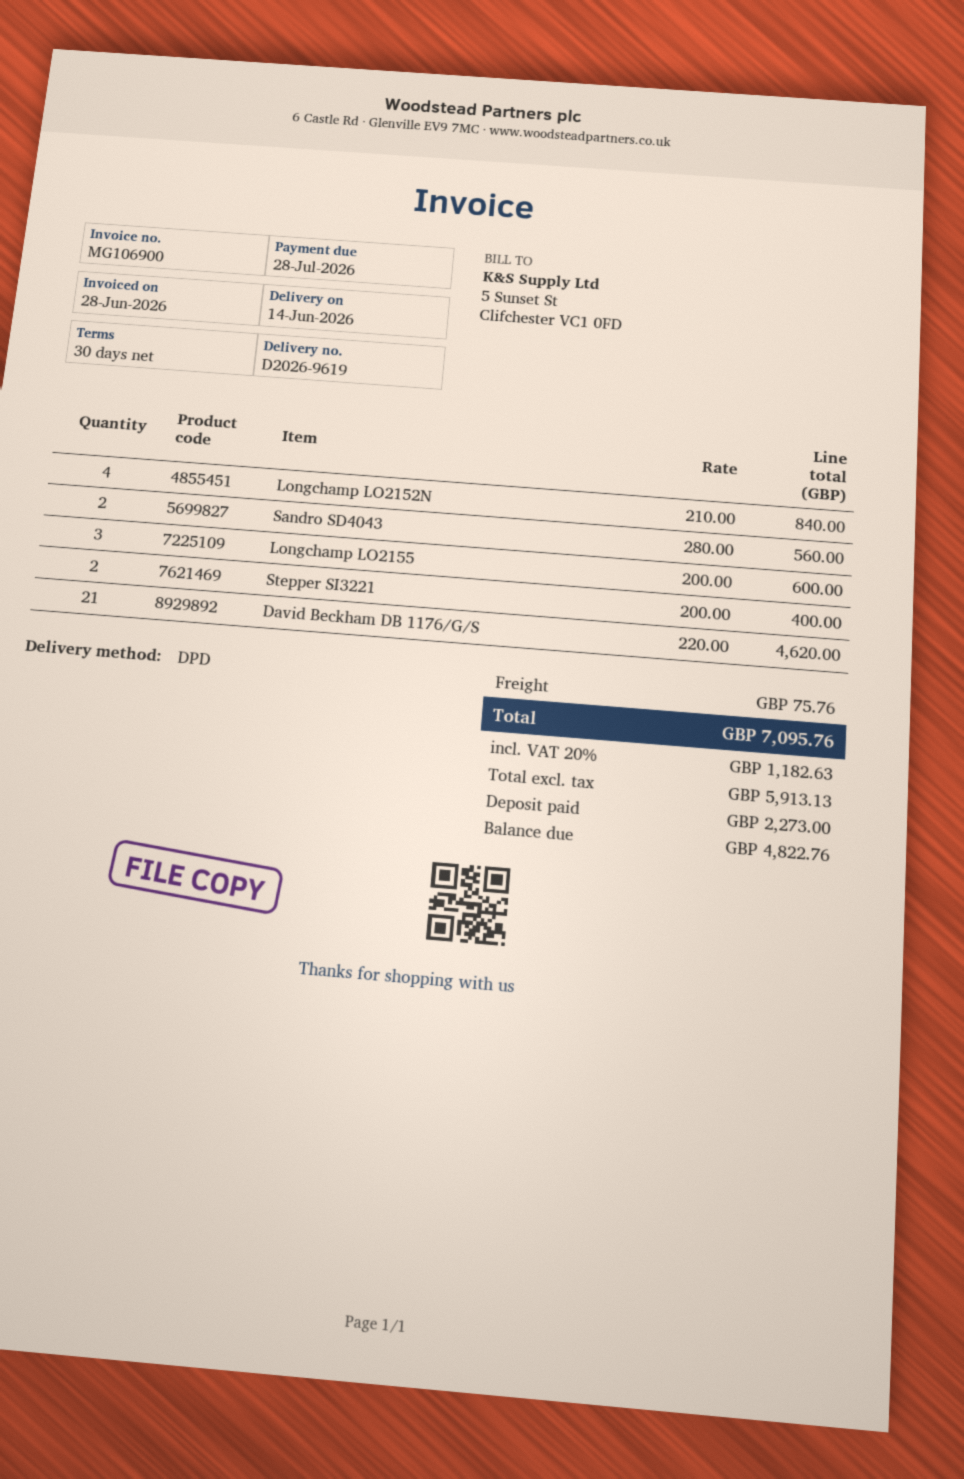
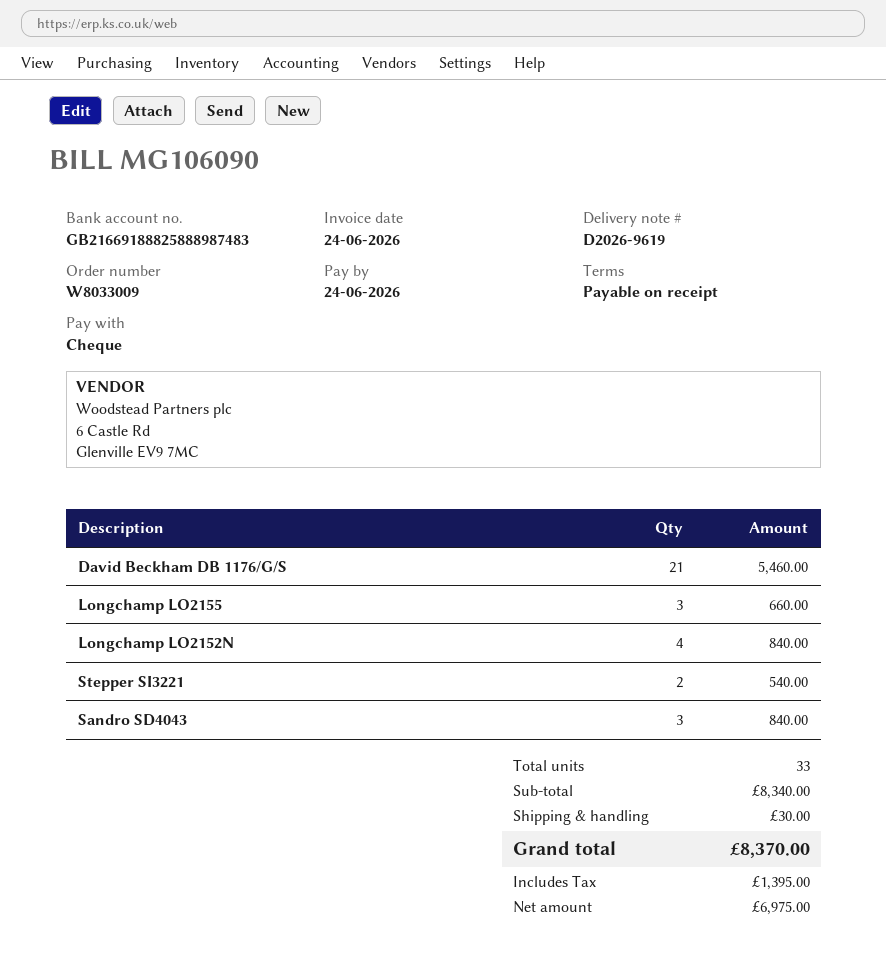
invoice number: MG106900 -> MG106090
invoice date: 2026-06-28 -> 2026-06-24
payment terms: 30 days -> on receipt
due date: 2026-07-28 -> 2026-06-24
Sandro SD4043: 2 for 560.00 -> 3 for 840.00
Longchamp LO2155: 3 for 600.00 -> 3 for 660.00
Stepper SI3221: 2 for 400.00 -> 2 for 540.00
David Beckham DB 1176/G/S: 21 for 4620.00 -> 21 for 5460.00
shipping: 75.76 -> 30.00
net: 5913.13 -> 6975.00
tax: 1182.63 -> 1395.00
total: 7095.76 -> 8370.00

